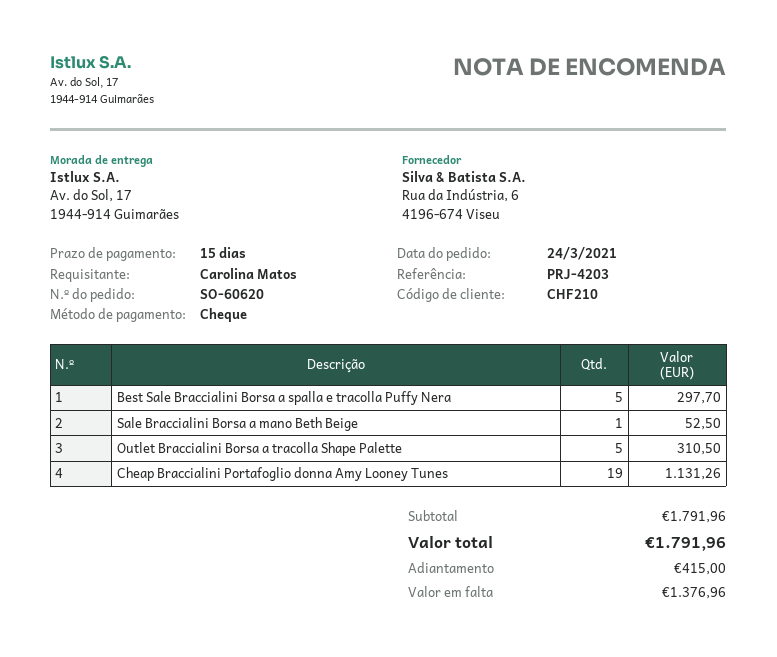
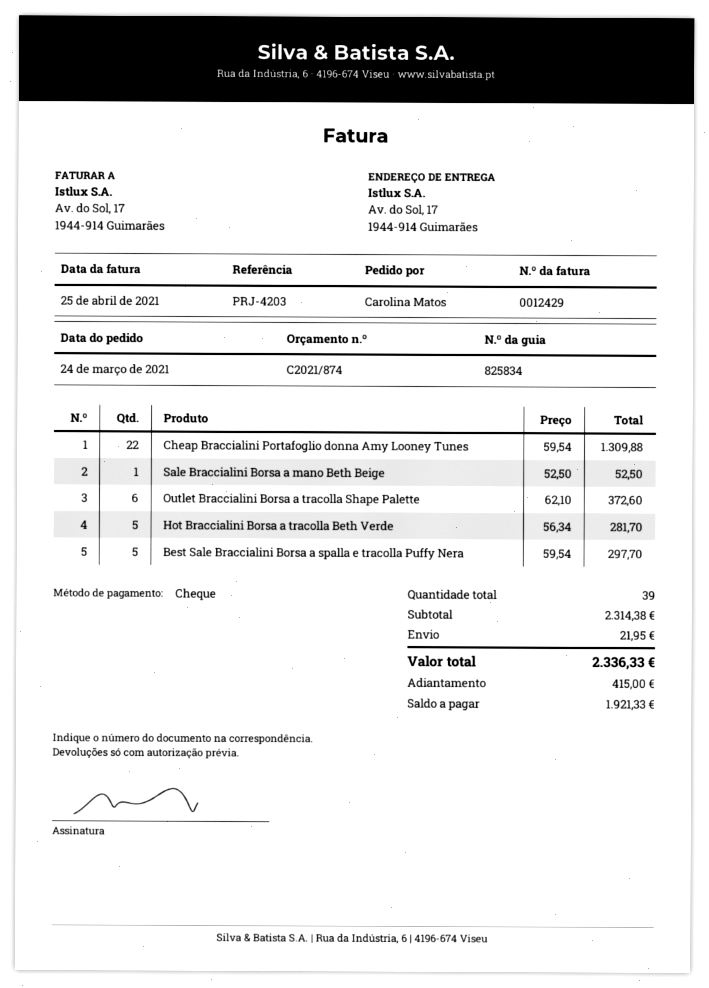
Outlet Braccialini Borsa a tracolla Shape Palette: 5 for 310.50 -> 6 for 372.60
Cheap Braccialini Portafoglio donna Amy Looney Tunes: 19 for 1131.26 -> 22 for 1309.88
Hot Braccialini Borsa a tracolla Beth Verde: none -> 5 for 281.70
subtotal: 1791.96 -> 2314.38
shipping: none -> 21.95
total: 1791.96 -> 2336.33
balance: 1376.96 -> 1921.33

